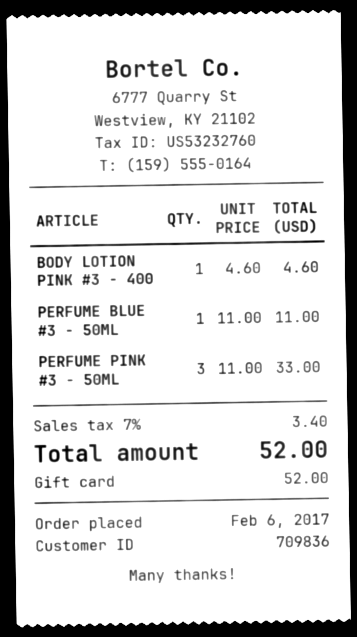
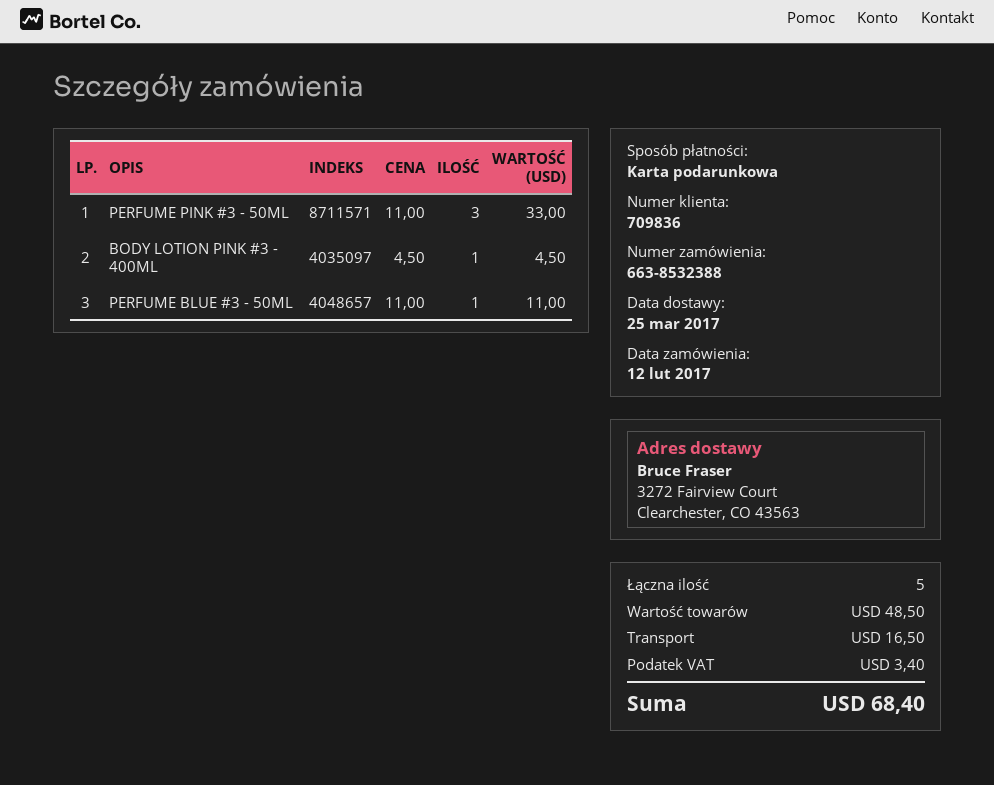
order date: 2017-02-06 -> 2017-02-12
BODY LOTION PINK #3 - 400: 1 x 4.60 = 4.60 -> 1 x 4.50 = 4.50
shipping: none -> 16.50
total: 52.00 -> 68.40

